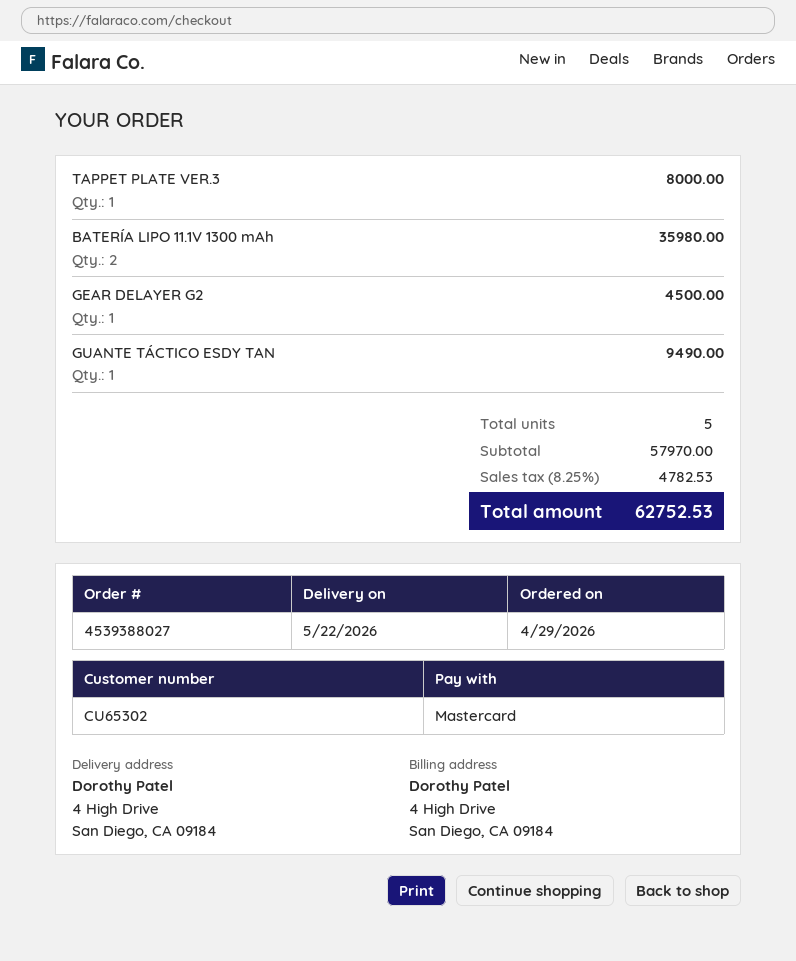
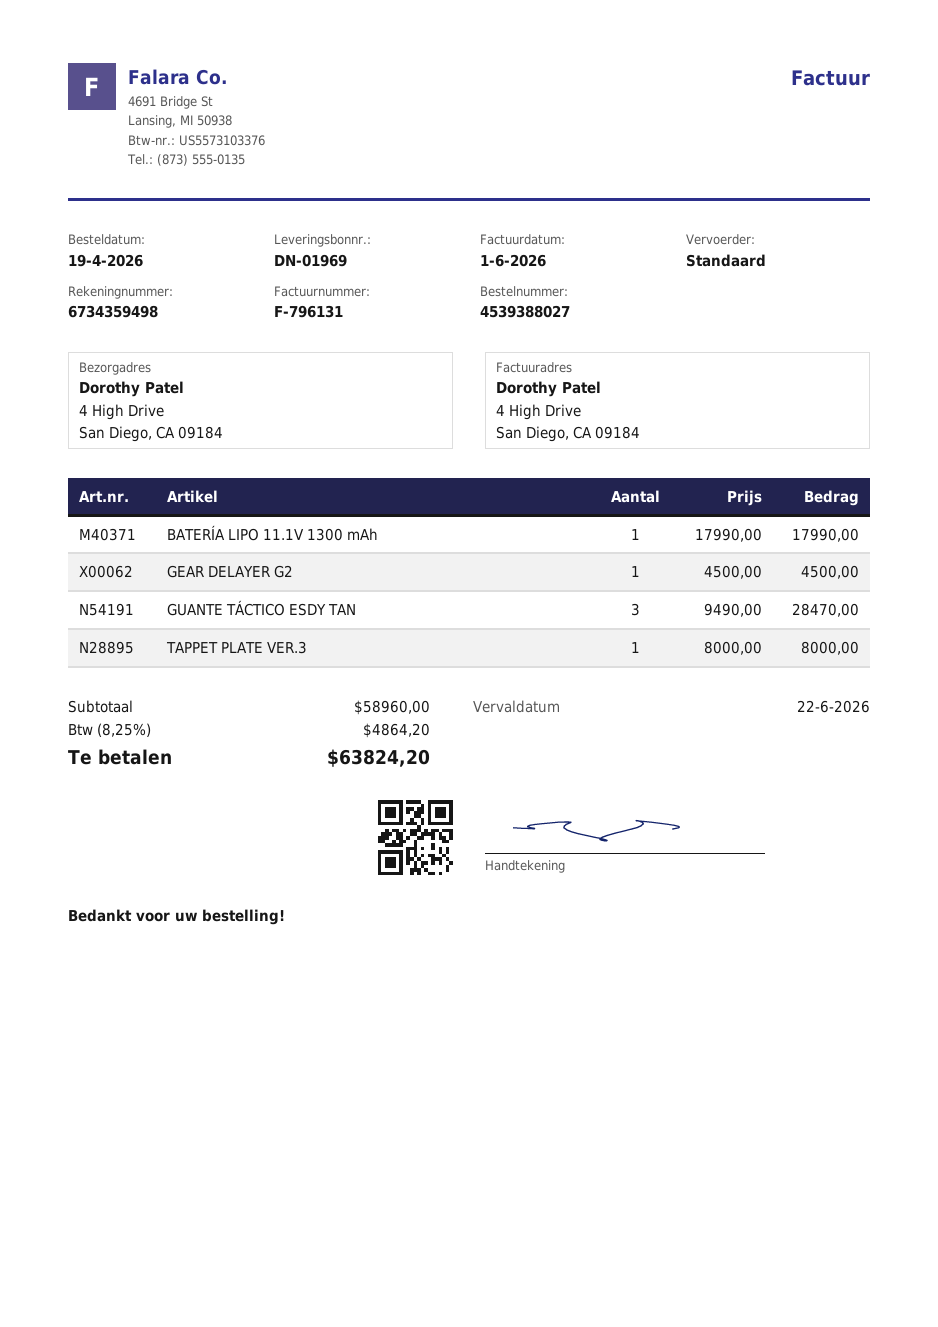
order date: 2026-04-29 -> 2026-04-19
BATERÍA LIPO 11.1V 1300 mAh: 2 for 35980.00 -> 1 for 17990.00
GUANTE TÁCTICO ESDY TAN: 1 for 9490.00 -> 3 for 28470.00
subtotal: 57970.00 -> 58960.00
tax: 8.25% = 4782.53 -> 8.25% = 4864.20
total: 62752.53 -> 63824.20

